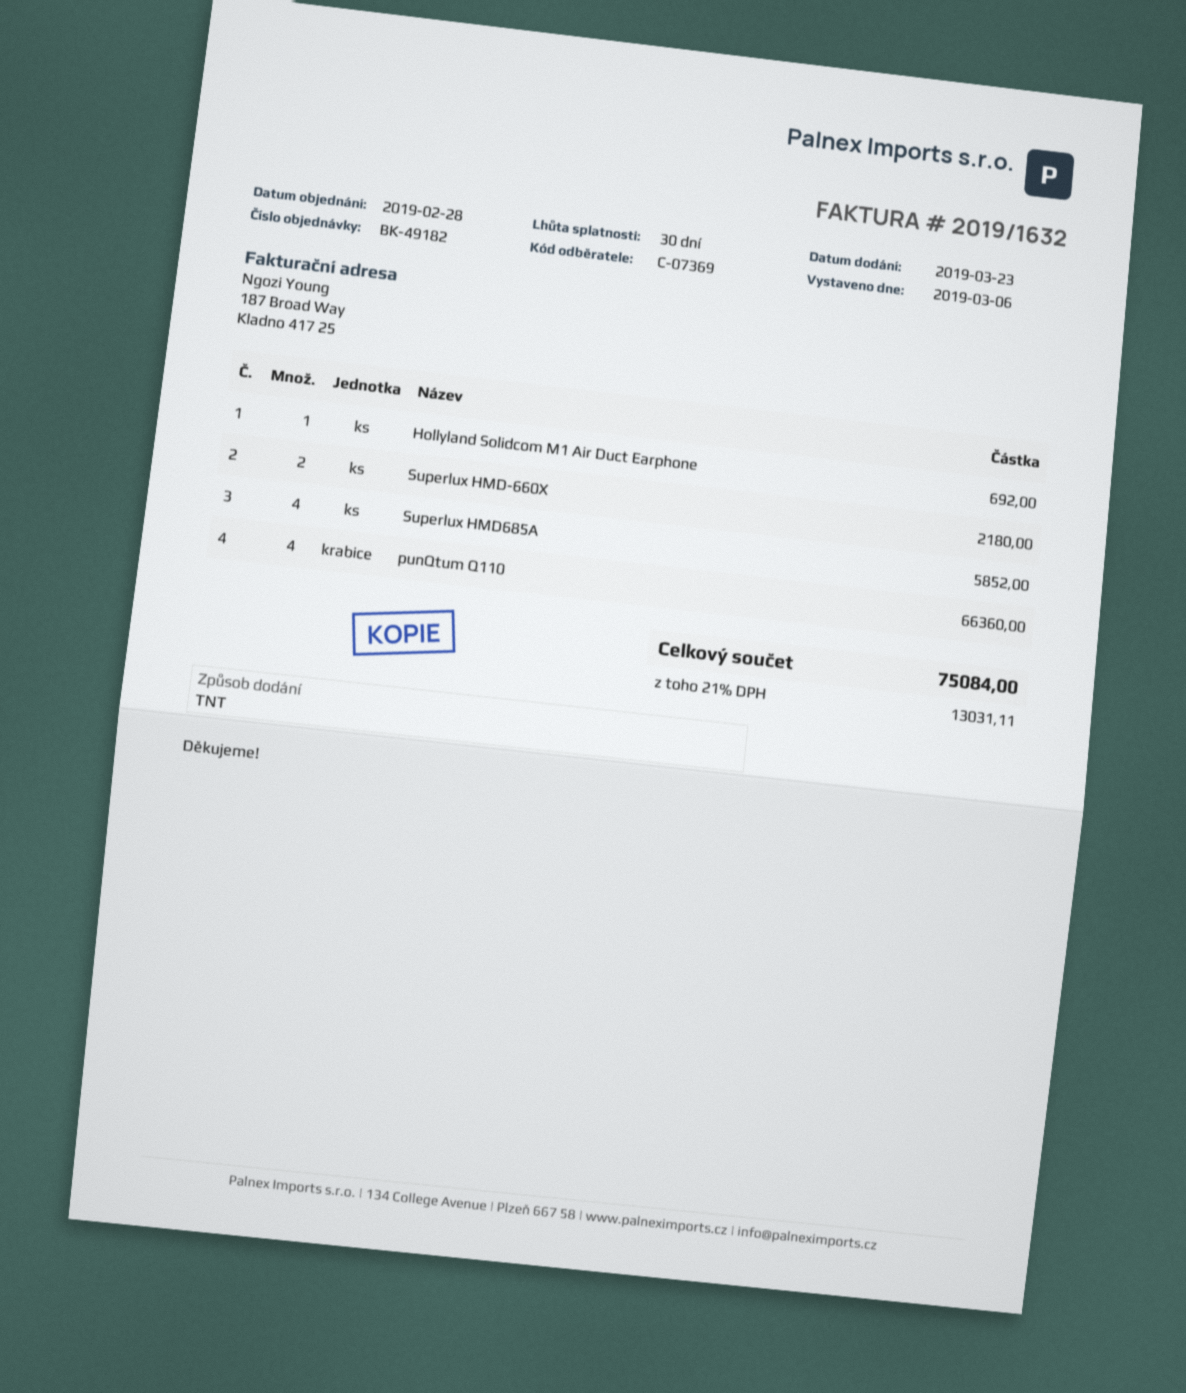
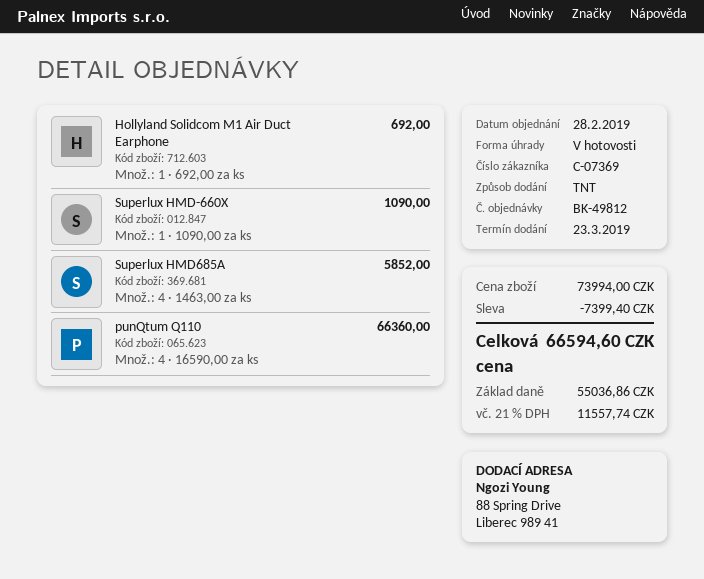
order number: BK-49182 -> BK-49812
Superlux HMD-660X: 2 for 2180.00 -> 1 for 1090.00
discount: none -> 7399.40
tax: 21% = 13031.11 -> 21% = 11557.74
total: 75084.00 -> 66594.60

